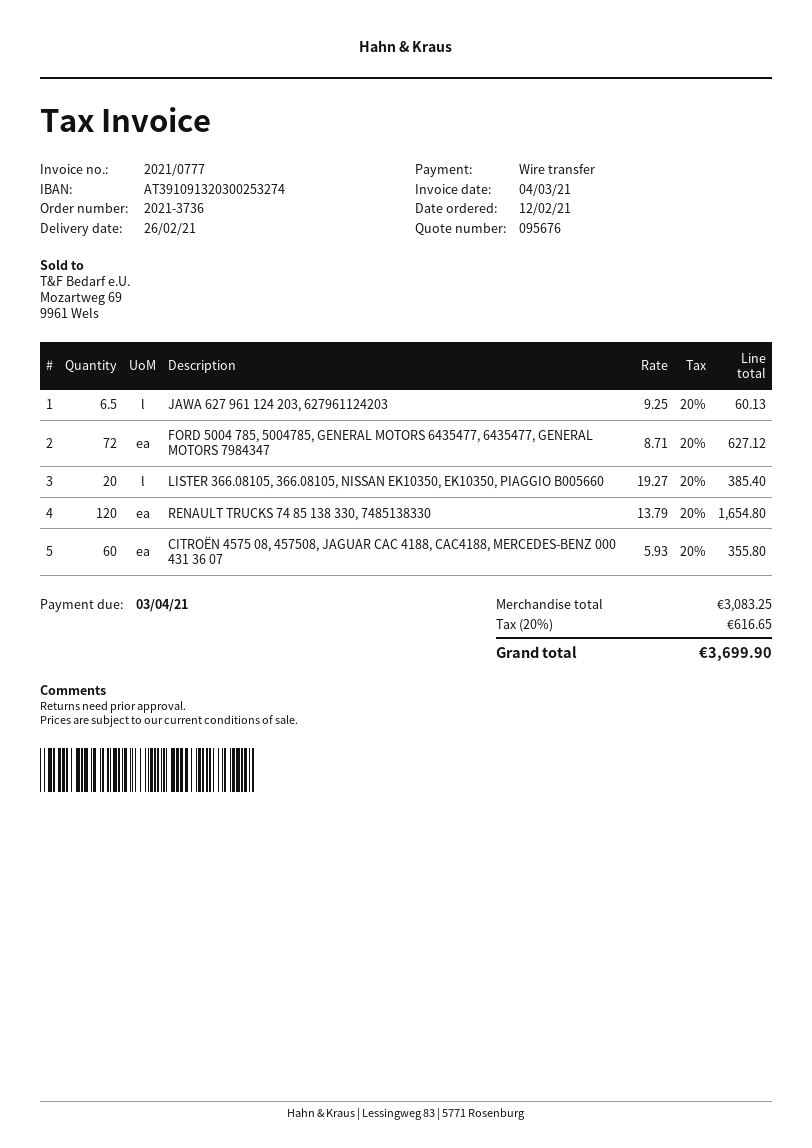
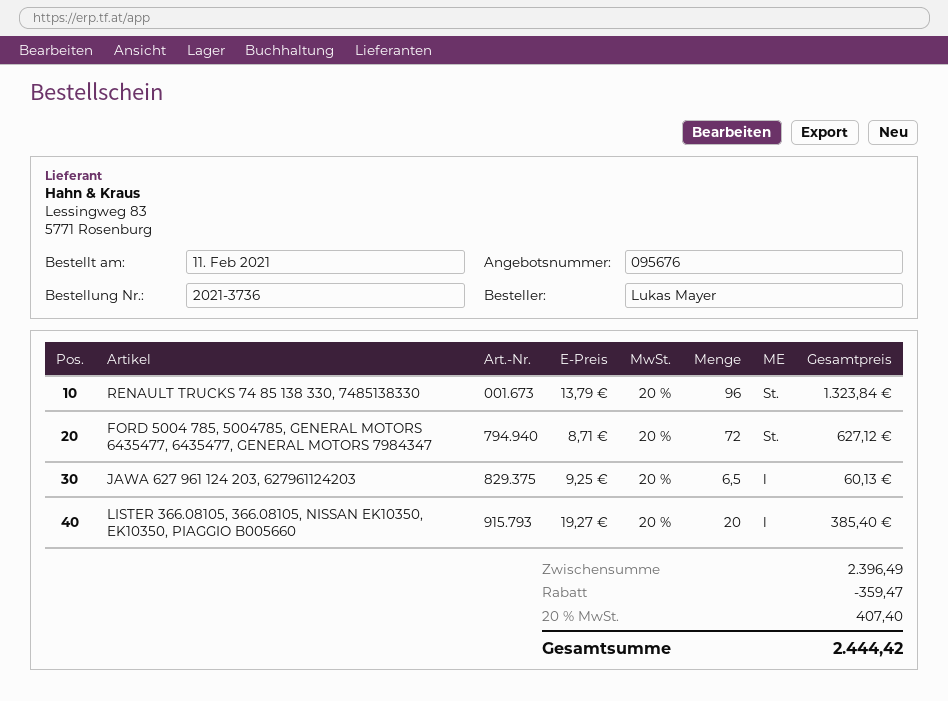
order date: 2021-02-12 -> 2021-02-11
RENAULT TRUCKS 74 85 138 330, 7485138330: 120 x 13.79 = 1654.80 -> 96 x 13.79 = 1323.84
CITROËN 4575 08, 457508, JAGUAR CAC 4188, CAC4188, MERCEDES-BENZ 000 431 36 07: 60 x 5.93 = 355.80 -> none
subtotal: 3083.25 -> 2396.49
discount: none -> 359.47
tax: 20% = 616.65 -> 20% = 407.40
total: 3699.90 -> 2444.42

